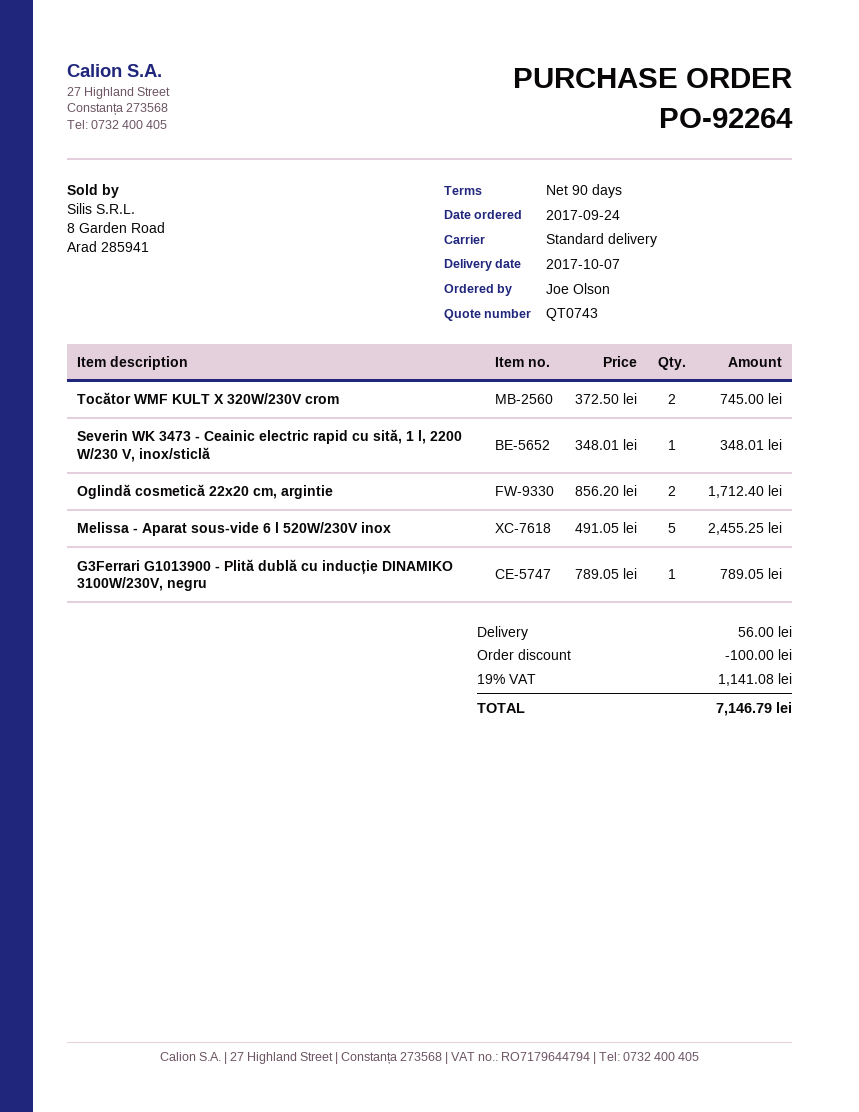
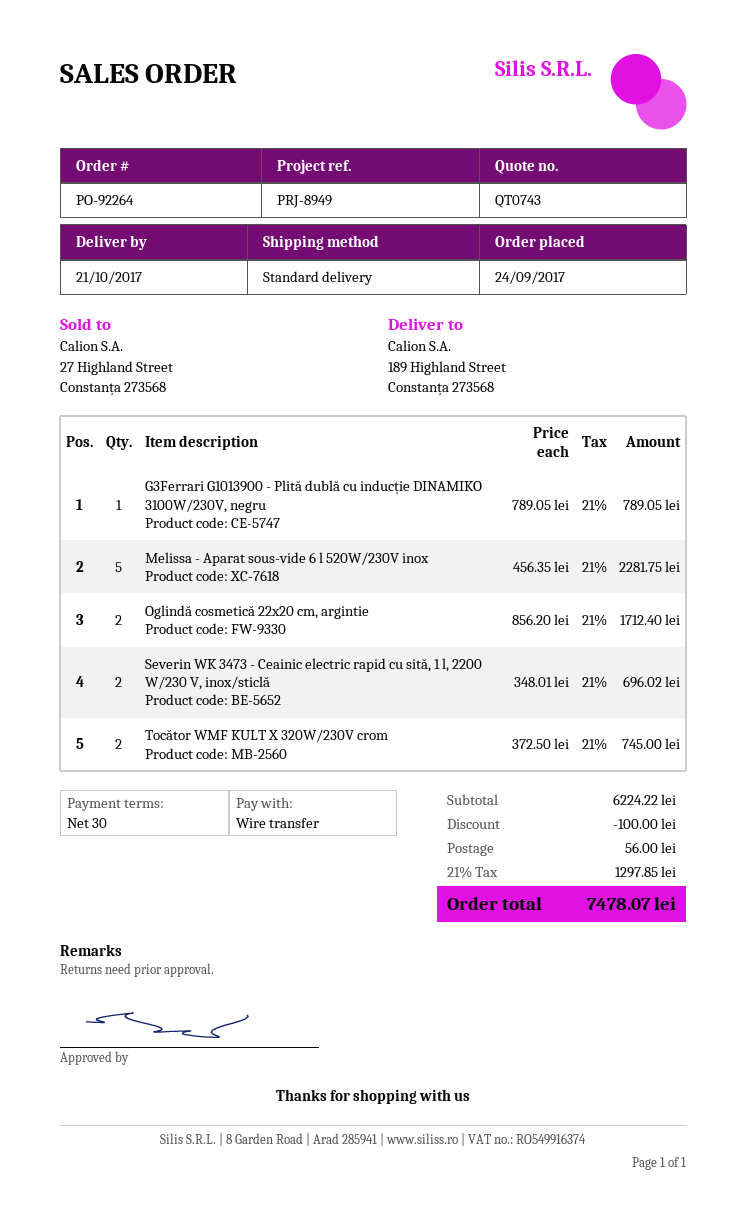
delivery date: 2017-10-07 -> 2017-10-21
payment terms: 90 days -> 30 days
Severin WK 3473 - Ceainic electric rapid cu sită, 1 l, 2200 W/230 V, inox/sticlă: 1 x 348.01 = 348.01 -> 2 x 348.01 = 696.02
Melissa - Aparat sous-vide 6 l 520W/230V inox: 5 x 491.05 = 2455.25 -> 5 x 456.35 = 2281.75
tax: 19% = 1141.08 -> 21% = 1297.85
total: 7146.79 -> 7478.07

